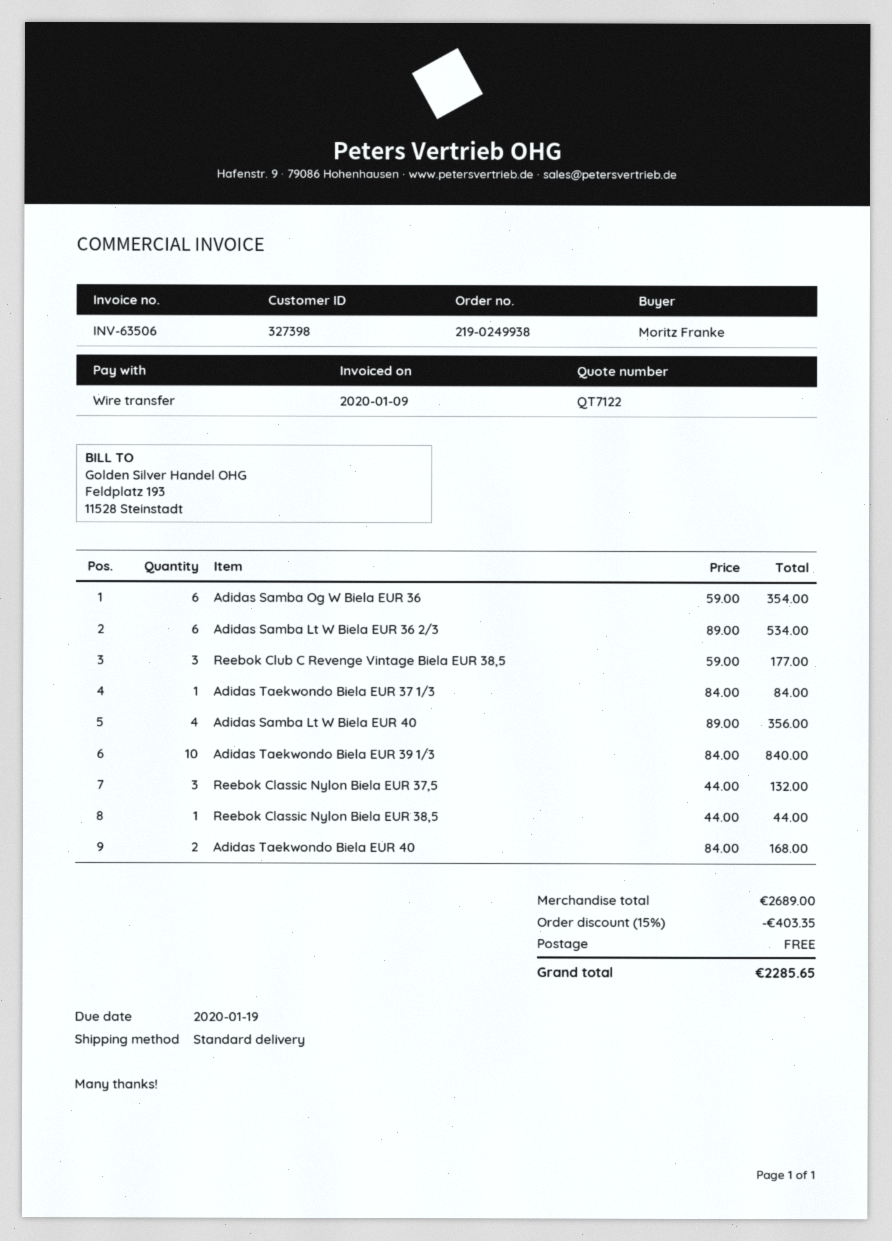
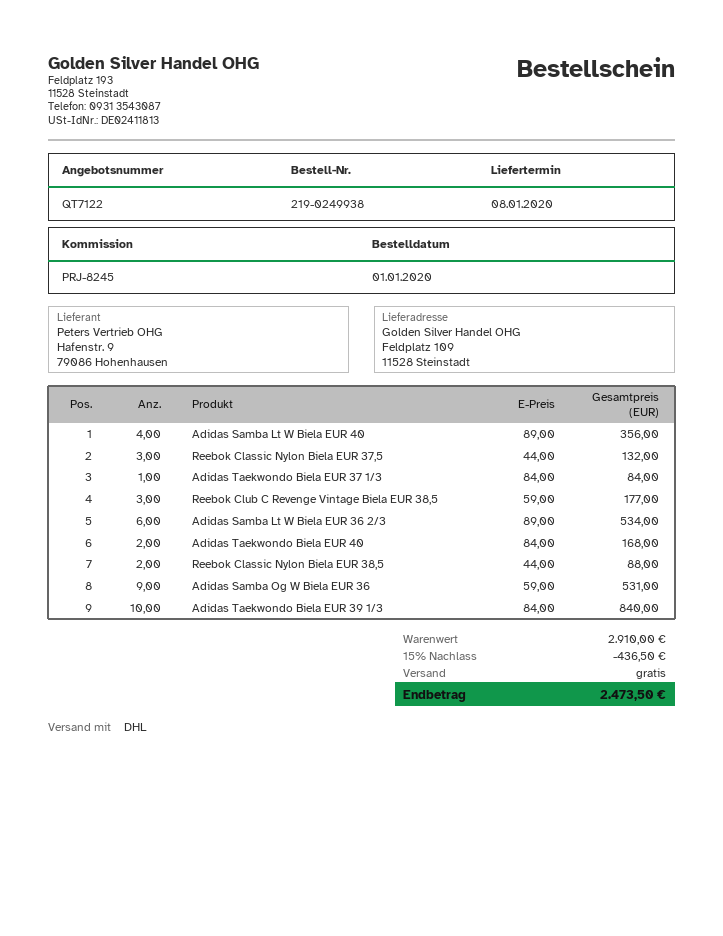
shipping method: standard -> DHL
Adidas Samba Og W Biela EUR 36: 6 x 59.00 = 354.00 -> 9 x 59.00 = 531.00
Reebok Classic Nylon Biela EUR 38,5: 1 x 44.00 = 44.00 -> 2 x 44.00 = 88.00
subtotal: 2689.00 -> 2910.00
discount: 15% = 403.35 -> 15% = 436.50
total: 2285.65 -> 2473.50

